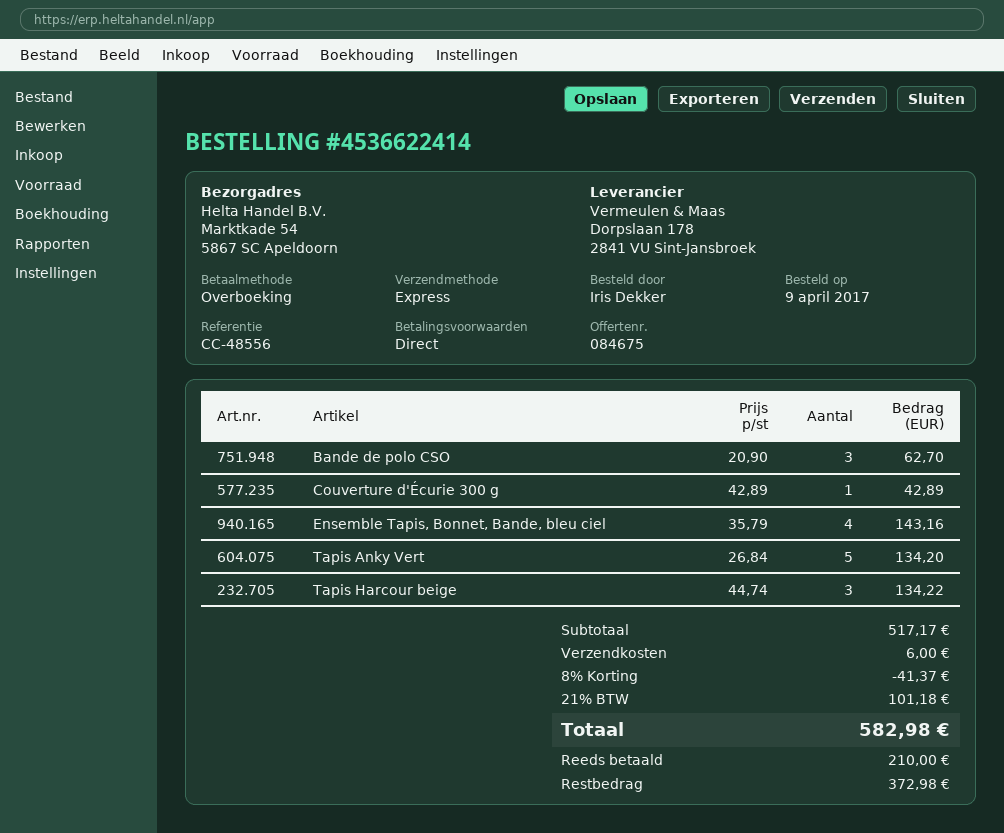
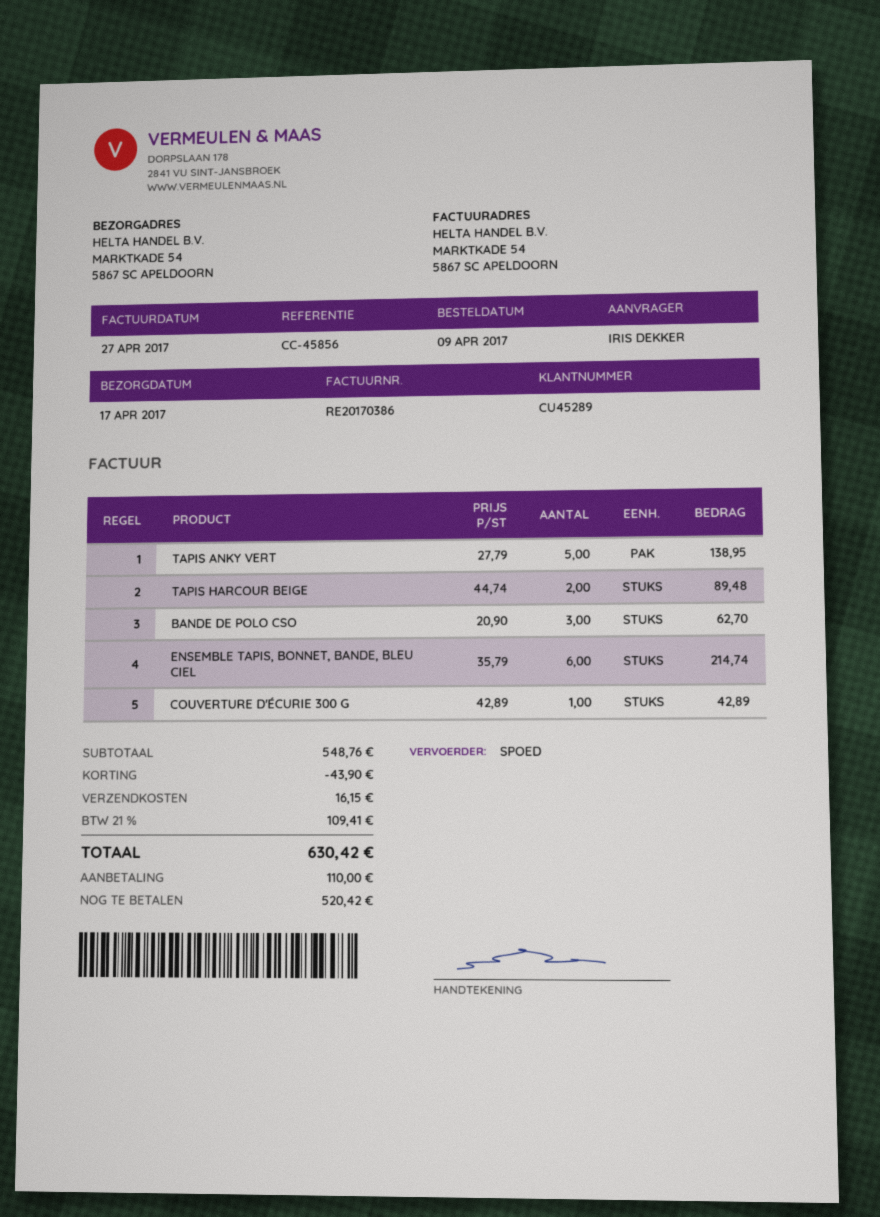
reference: CC-48556 -> CC-45856
Ensemble Tapis, Bonnet, Bande, bleu ciel: 4 x 35.79 = 143.16 -> 6 x 35.79 = 214.74
Tapis Anky Vert: 5 x 26.84 = 134.20 -> 5 x 27.79 = 138.95
Tapis Harcour beige: 3 x 44.74 = 134.22 -> 2 x 44.74 = 89.48
subtotal: 517.17 -> 548.76
discount: 41.37 -> 43.90
shipping: 6.00 -> 16.15
tax: 21% = 101.18 -> 21% = 109.41
total: 582.98 -> 630.42
deposit: 210.00 -> 110.00
balance: 372.98 -> 520.42

